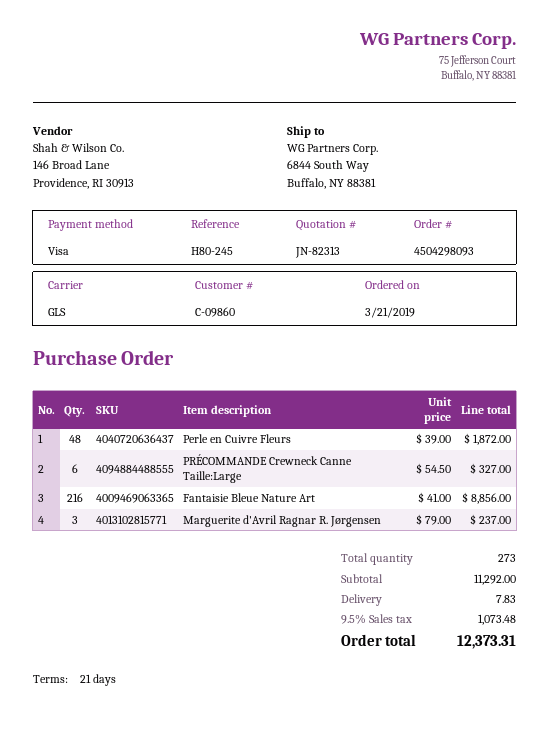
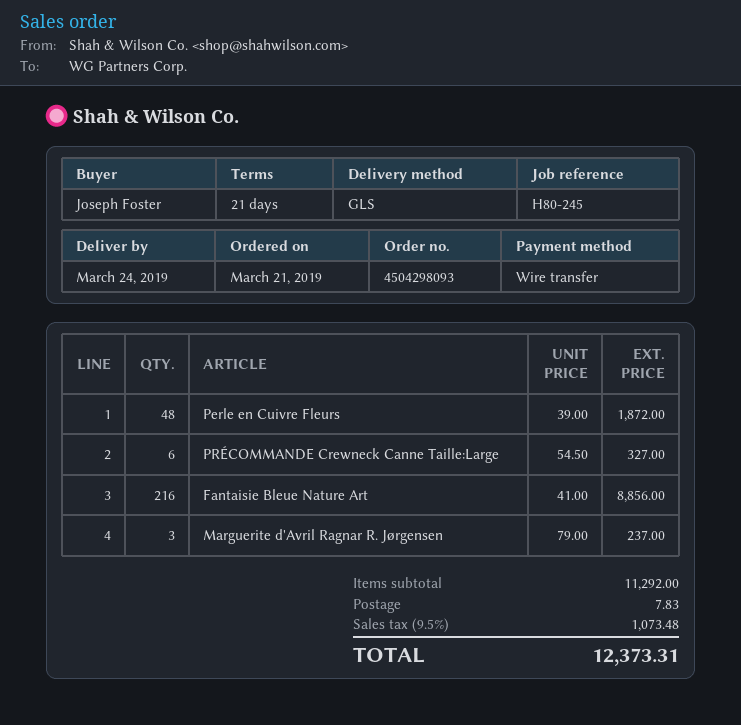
payment method: Visa -> bank transfer

